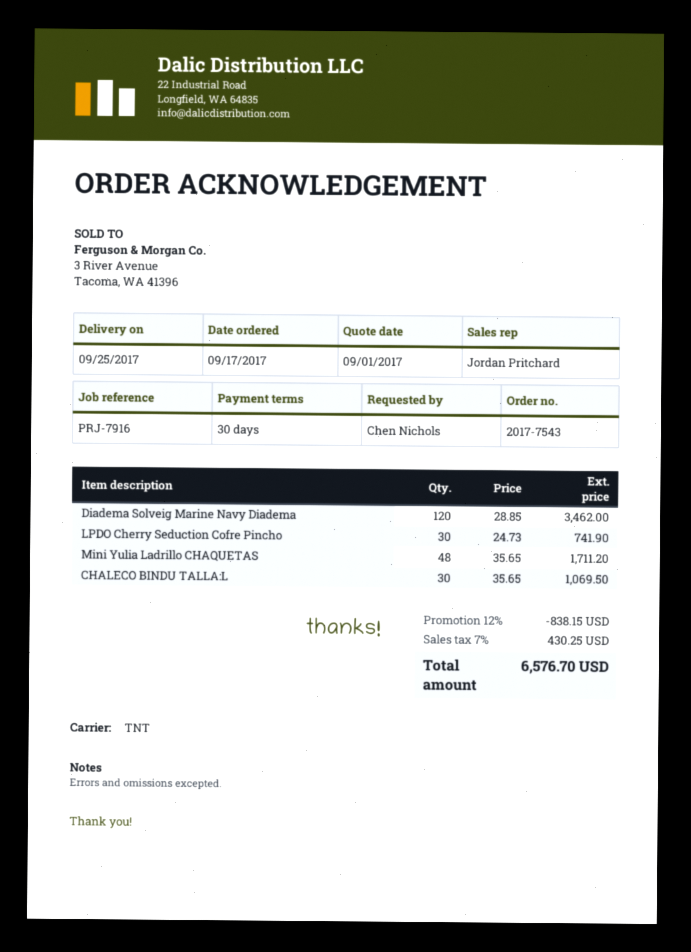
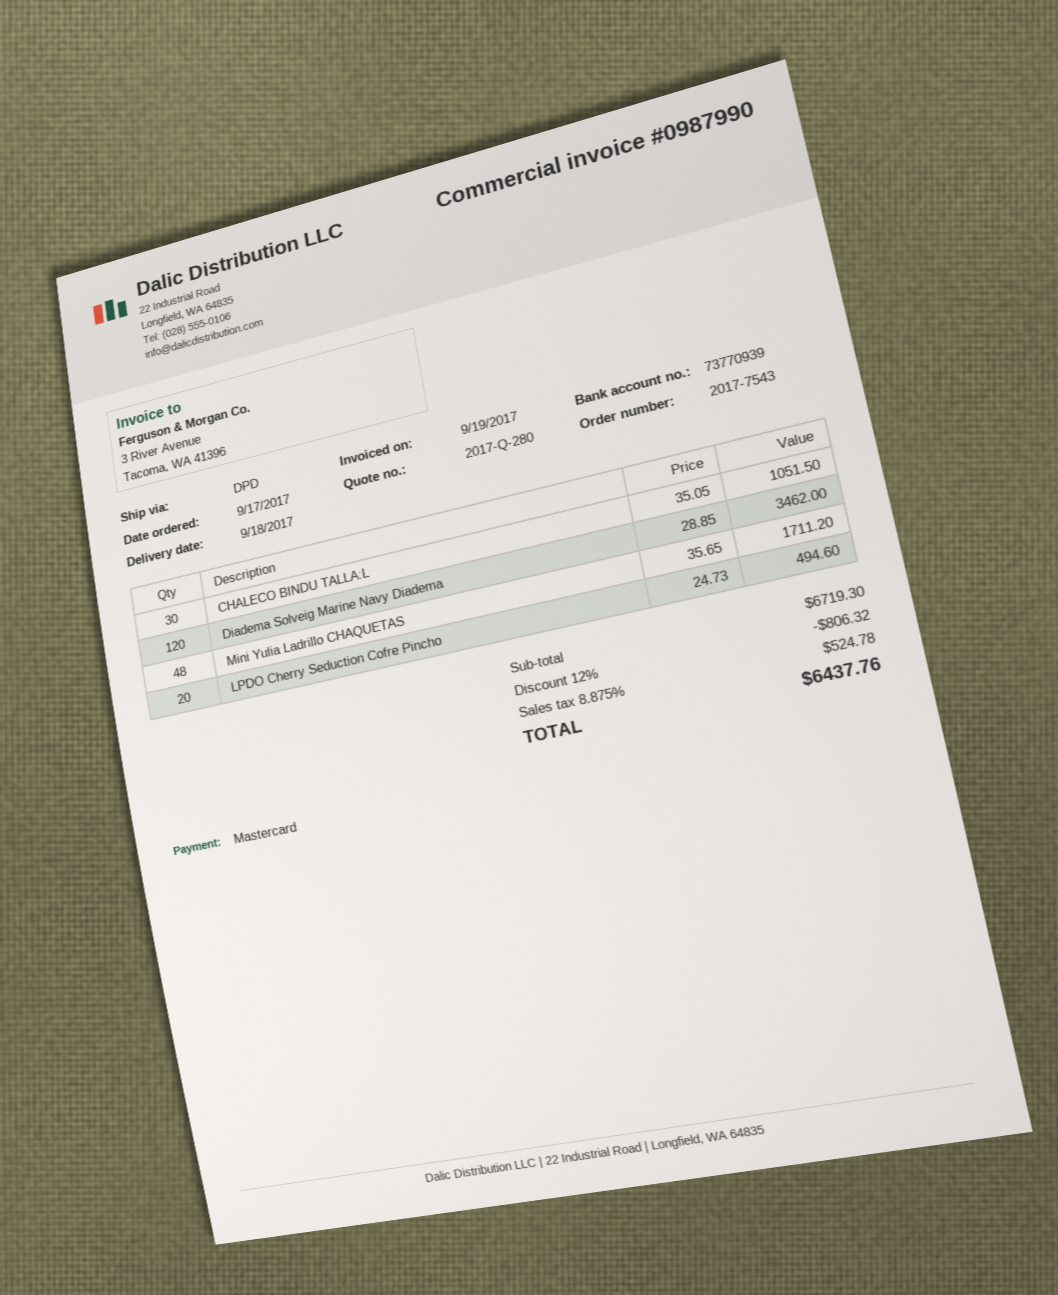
delivery date: 2017-09-25 -> 2017-09-18
shipping method: TNT -> DPD
LPDO Cherry Seduction Cofre Pincho: 30 x 24.73 = 741.90 -> 20 x 24.73 = 494.60
CHALECO BINDU TALLA:L: 30 x 35.65 = 1069.50 -> 30 x 35.05 = 1051.50
discount: 12% = 838.15 -> 12% = 806.32
tax: 7% = 430.25 -> 8.875% = 524.78
total: 6576.70 -> 6437.76

